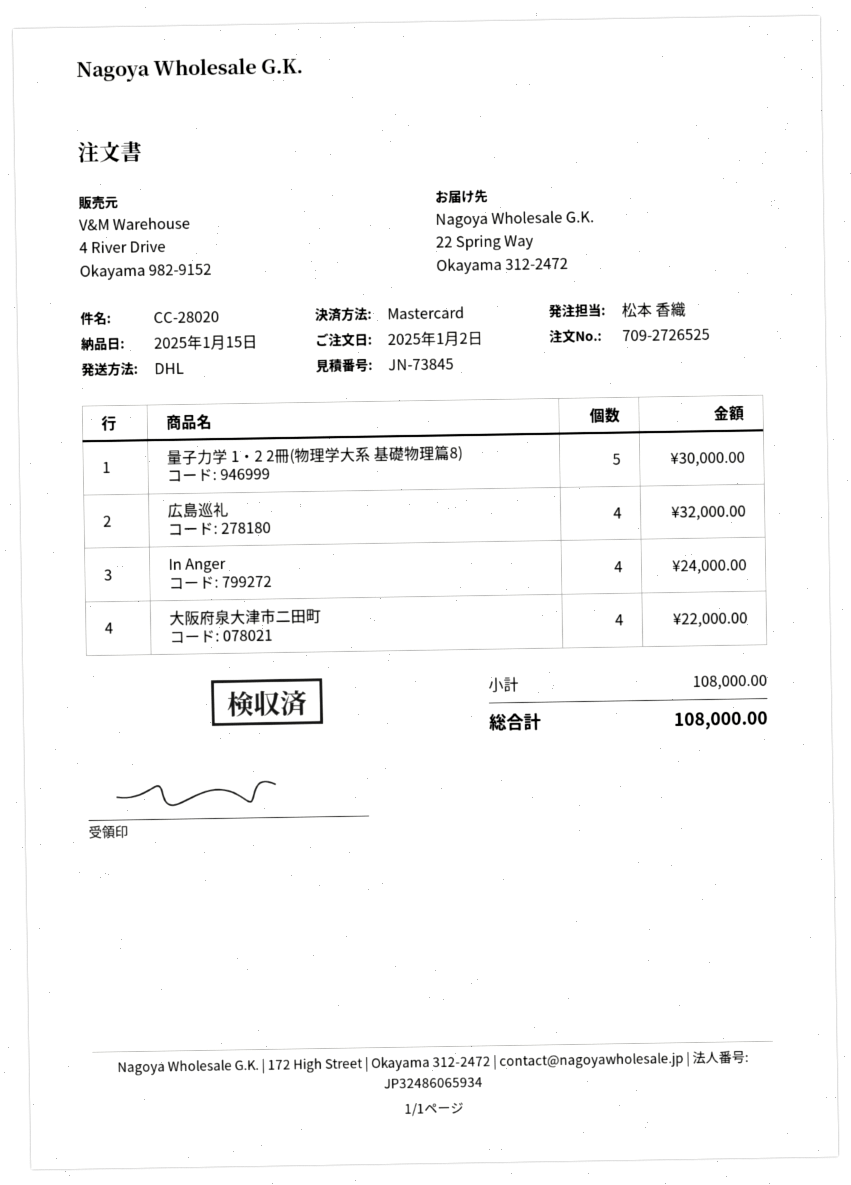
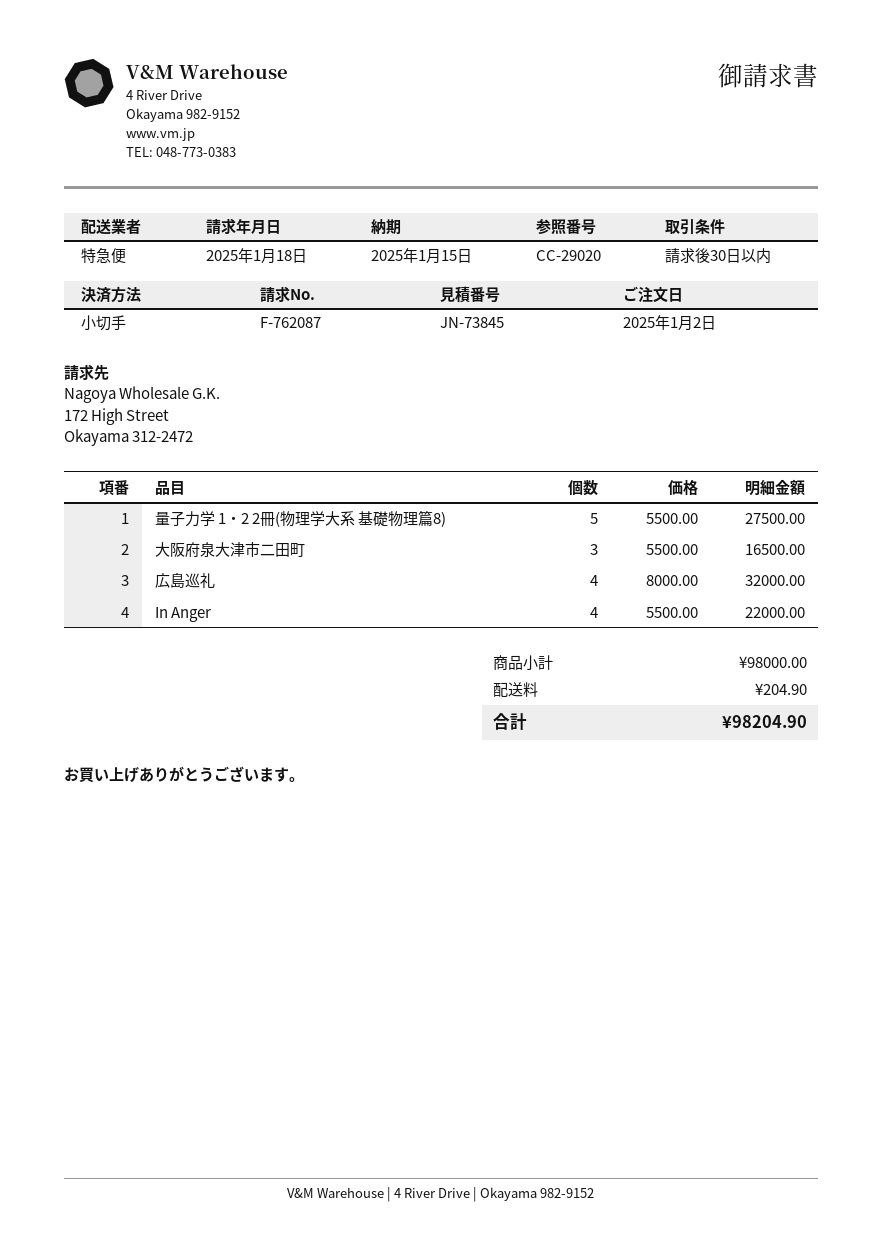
reference: CC-28020 -> CC-29020
payment method: Mastercard -> cheque
shipping method: DHL -> express
量子力学 1・2 2冊(物理学大系 基礎物理篇8): 5 for 30000.00 -> 5 for 27500.00
In Anger: 4 for 24000.00 -> 4 for 22000.00
大阪府泉大津市二田町: 4 for 22000.00 -> 3 for 16500.00
subtotal: 108000.00 -> 98000.00
shipping: none -> 204.90
total: 108000.00 -> 98204.90

